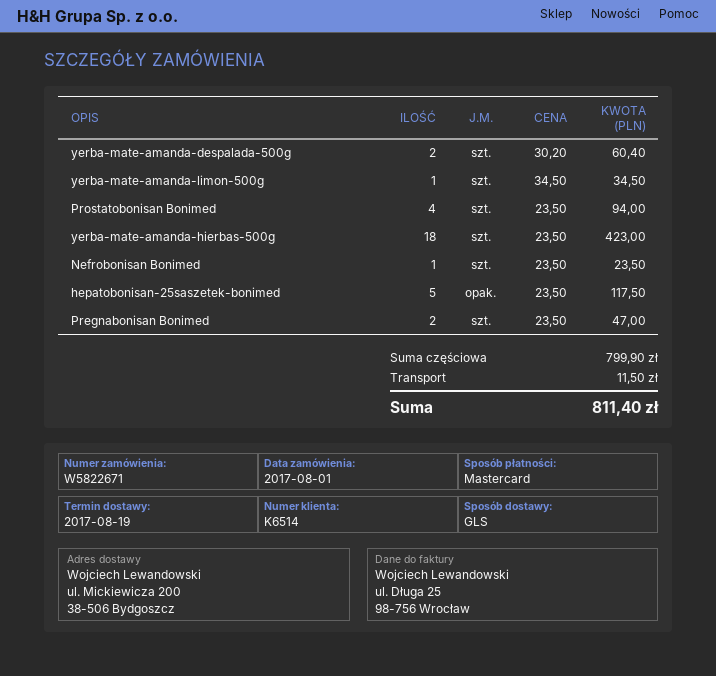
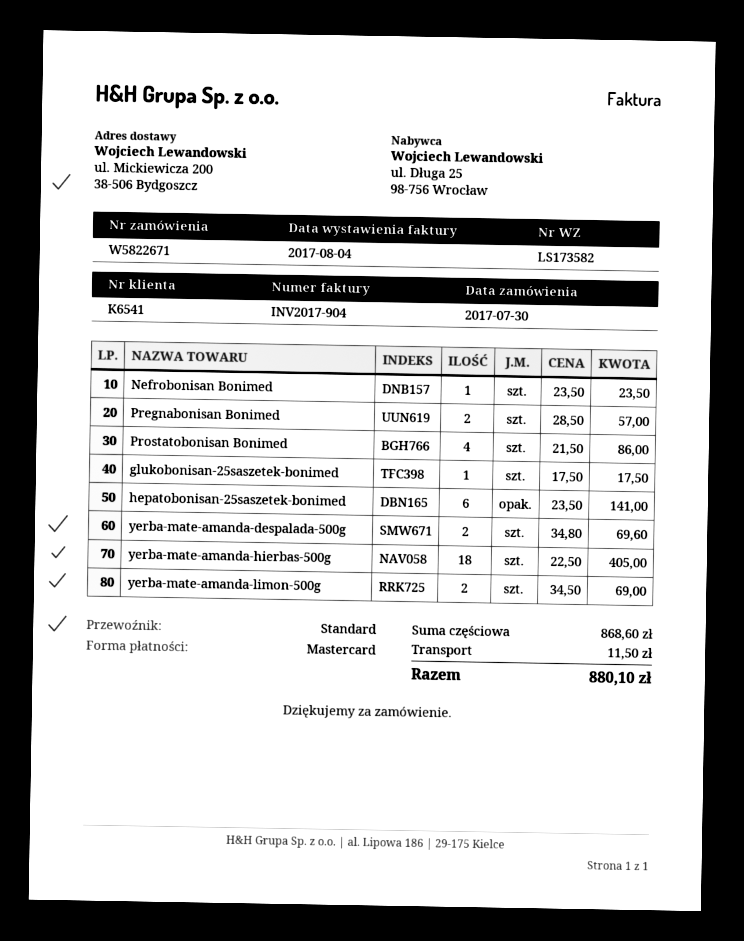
order date: 2017-08-01 -> 2017-07-30
customer number: K6514 -> K6541
shipping method: GLS -> standard
yerba-mate-amanda-despalada-500g: 2 x 30.20 = 60.40 -> 2 x 34.80 = 69.60
yerba-mate-amanda-limon-500g: 1 x 34.50 = 34.50 -> 2 x 34.50 = 69.00
Prostatobonisan Bonimed: 4 x 23.50 = 94.00 -> 4 x 21.50 = 86.00
yerba-mate-amanda-hierbas-500g: 18 x 23.50 = 423.00 -> 18 x 22.50 = 405.00
hepatobonisan-25saszetek-bonimed: 5 x 23.50 = 117.50 -> 6 x 23.50 = 141.00
Pregnabonisan Bonimed: 2 x 23.50 = 47.00 -> 2 x 28.50 = 57.00
glukobonisan-25saszetek-bonimed: none -> 1 x 17.50 = 17.50
subtotal: 799.90 -> 868.60
total: 811.40 -> 880.10

